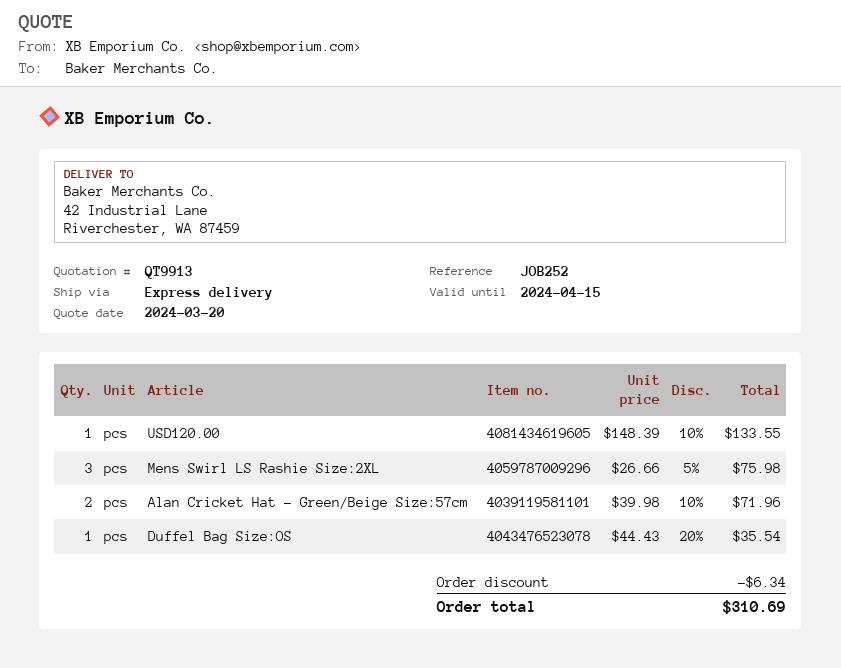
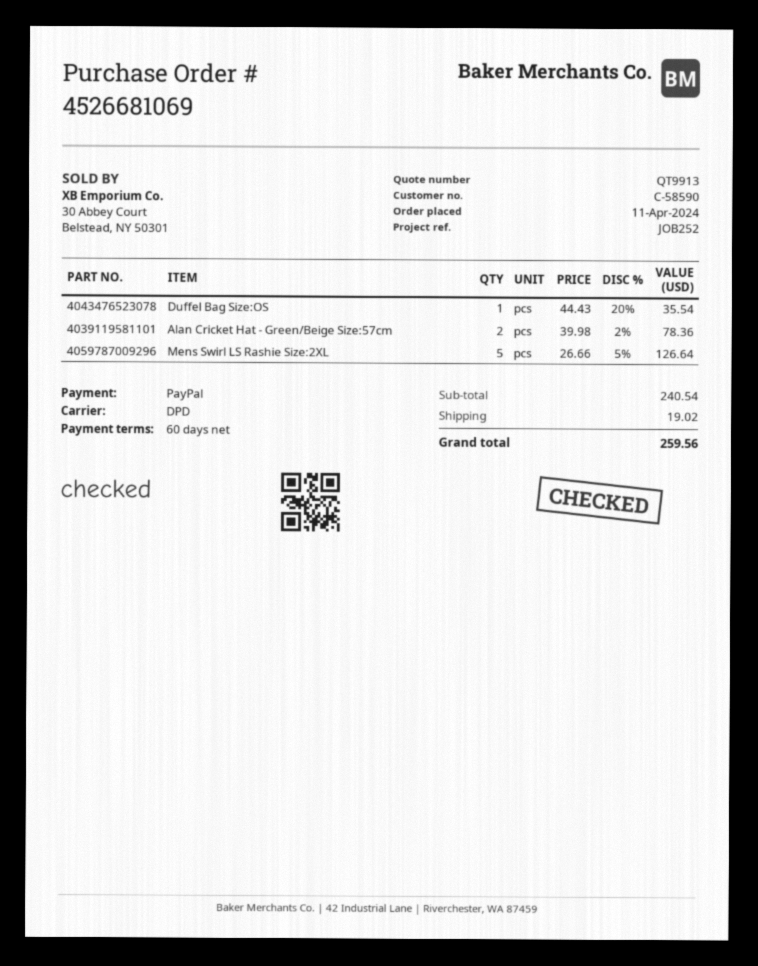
shipping method: express -> DPD
USD120.00: 1 x 148.39 - 10% = 133.55 -> none
Mens Swirl LS Rashie Size:2XL: 3 x 26.66 - 5% = 75.98 -> 5 x 26.66 - 5% = 126.64
Alan Cricket Hat - Green/Beige Size:57cm: 2 x 39.98 - 10% = 71.96 -> 2 x 39.98 - 2% = 78.36
discount: 6.34 -> none
shipping: none -> 19.02
total: 310.69 -> 259.56

